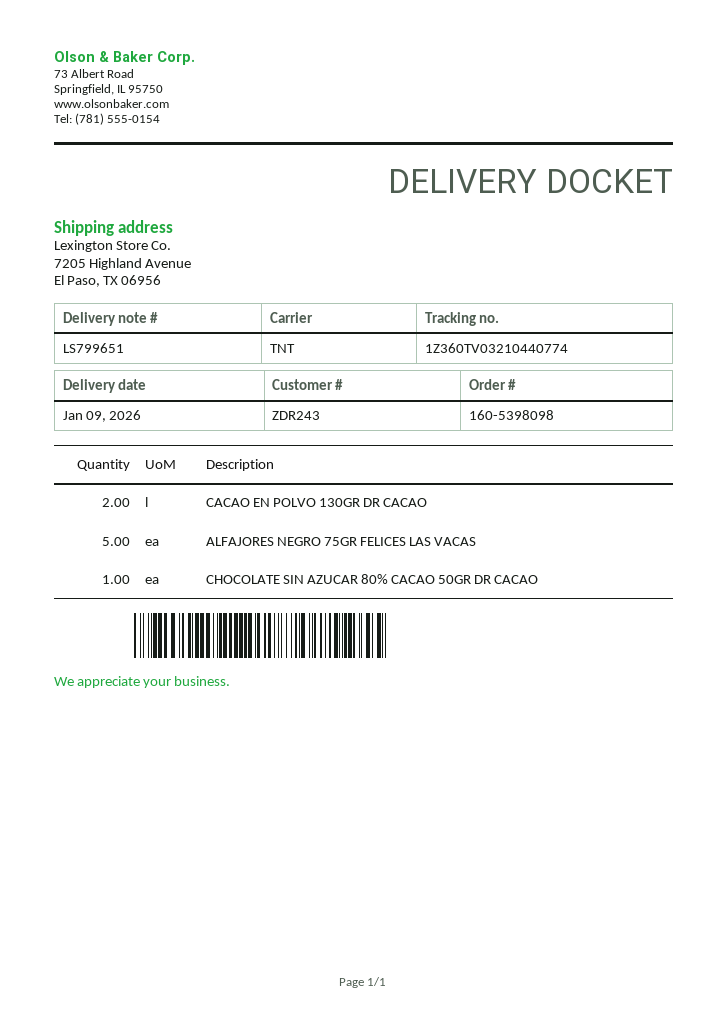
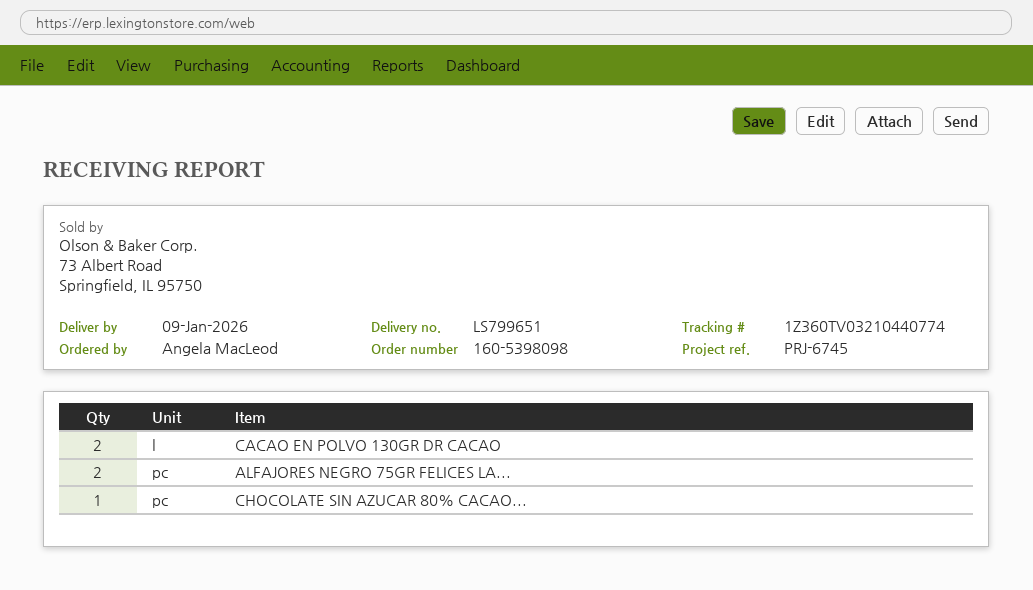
ALFAJORES NEGRO 75GR FELICES LAS VACAS: 5 -> 2

